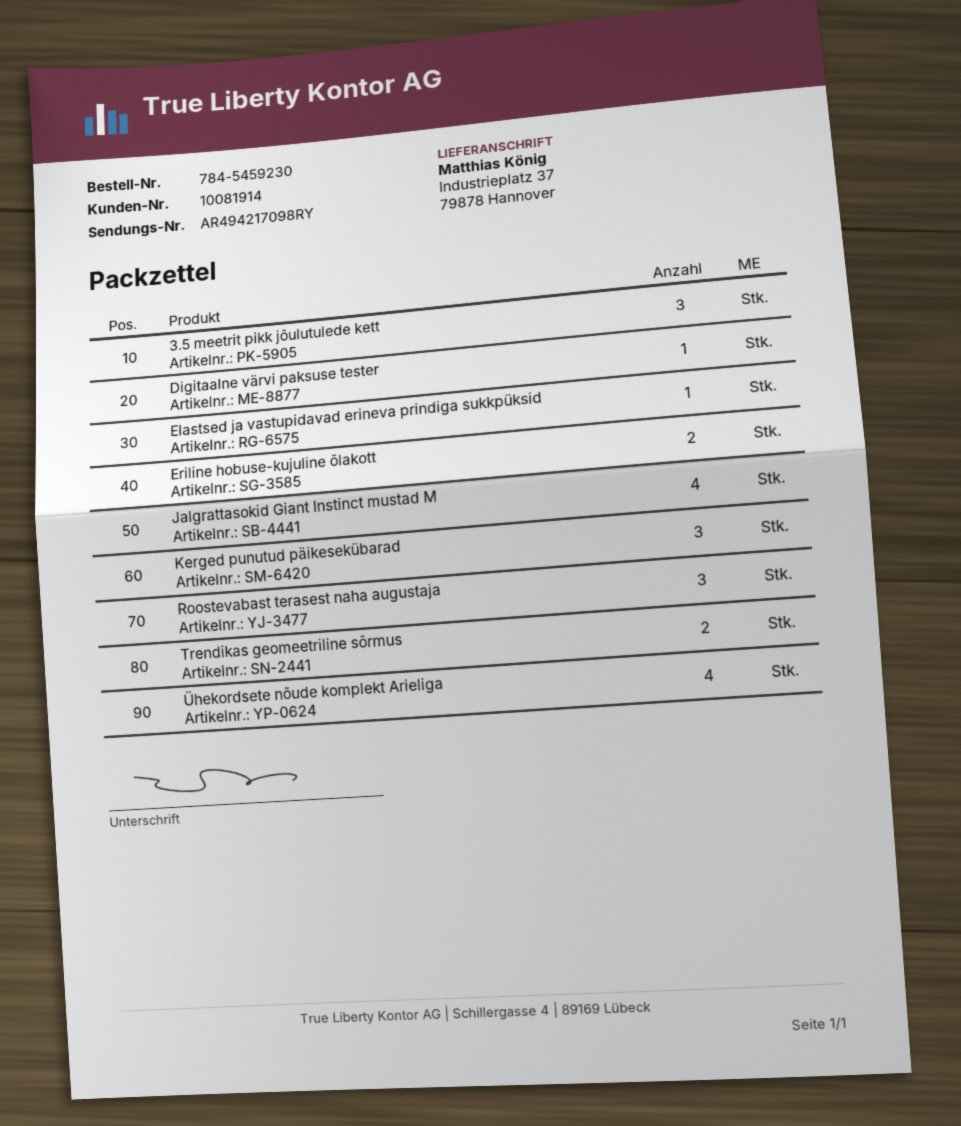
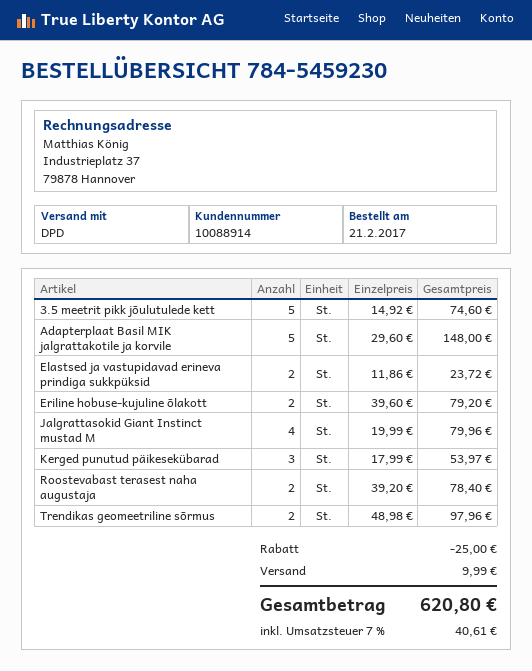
customer number: 10081914 -> 10088914
3.5 meetrit pikk jõulutulede kett: 3 -> 5
Digitaalne värvi paksuse tester: 1 -> none
Elastsed ja vastupidavad erineva prindiga sukkpüksid: 1 -> 2
Roostevabast terasest naha augustaja: 3 -> 2
Ühekordsete nõude komplekt Arieliga: 4 -> none
Adapterplaat Basil MIK jalgrattakotile ja korvile: none -> 5

